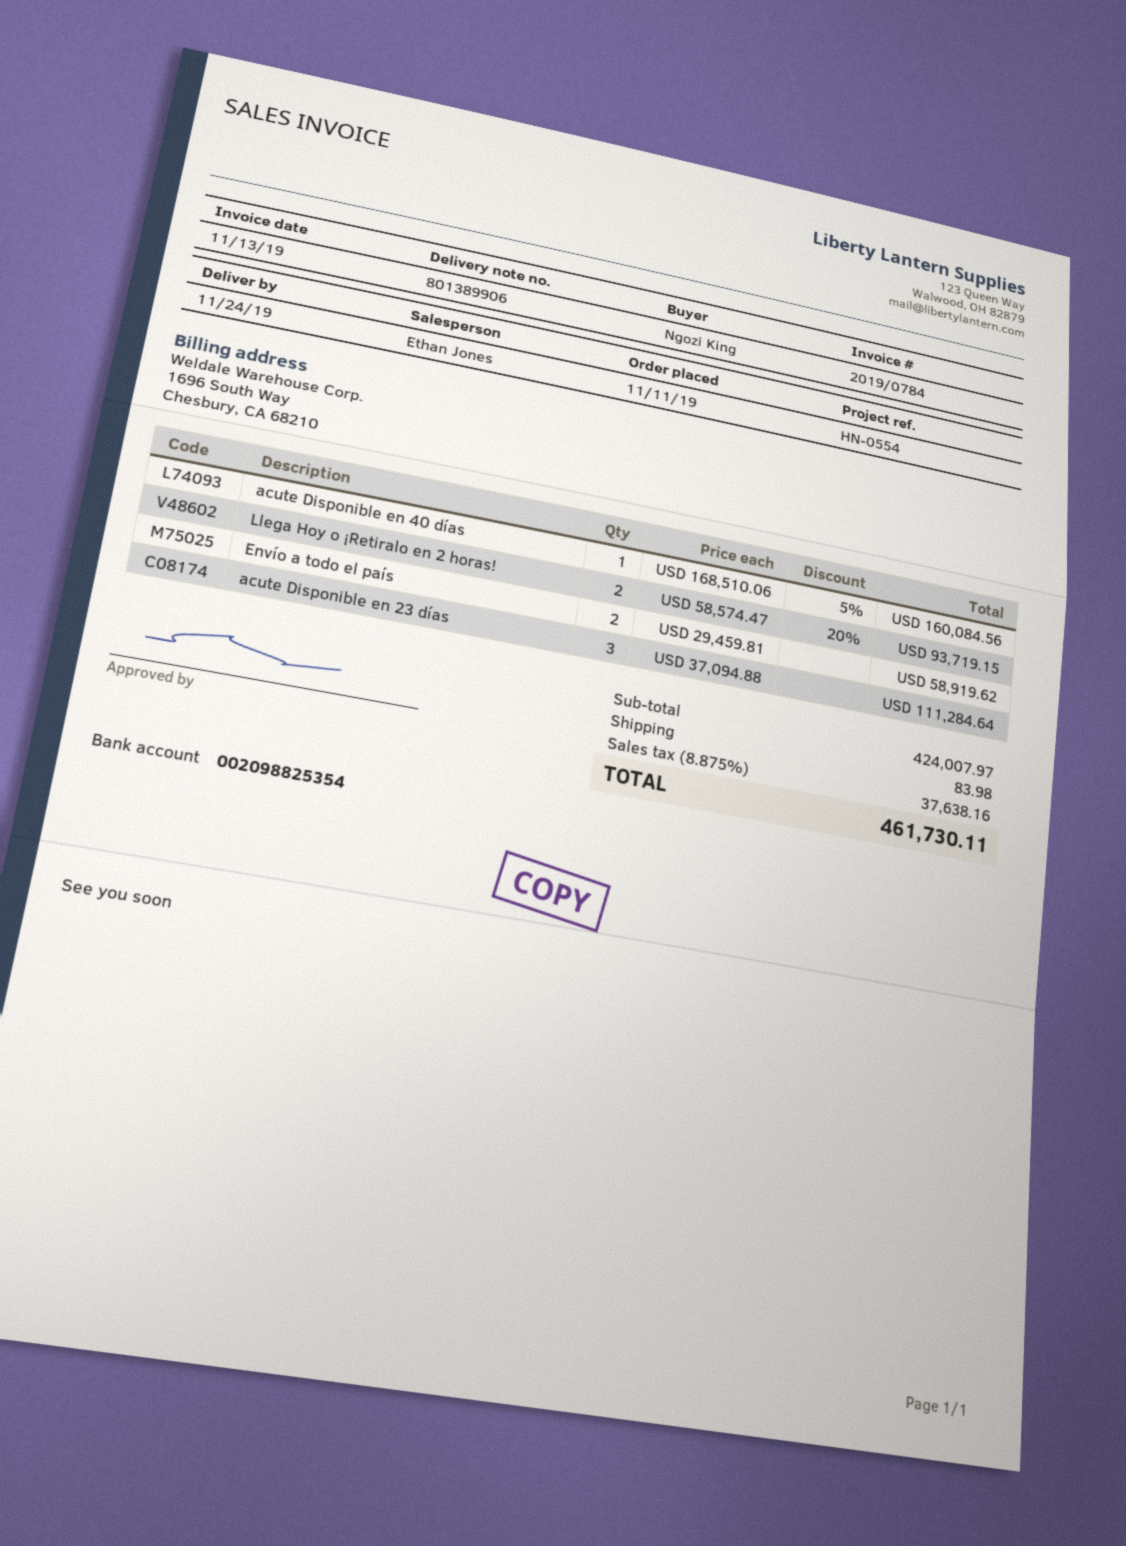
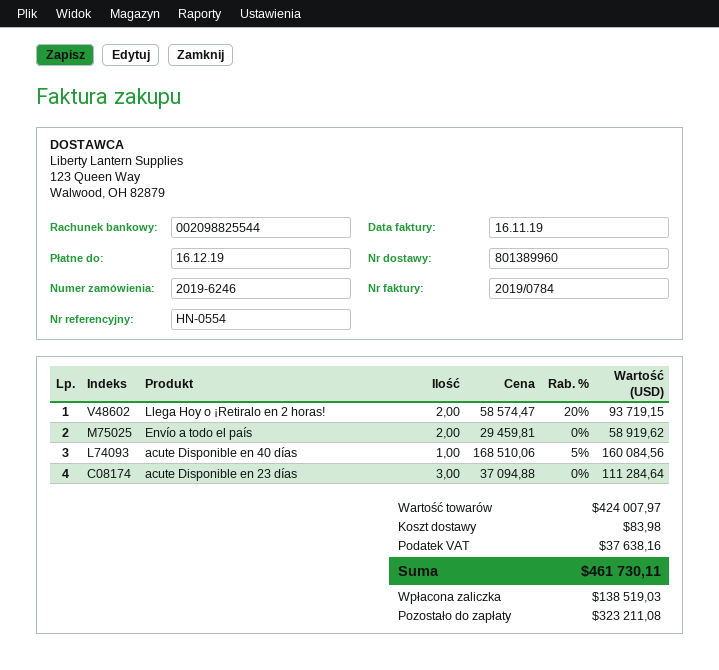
delivery note number: 801389906 -> 801389960
invoice date: 2019-11-13 -> 2019-11-16
bank account: 002098825354 -> 002098825544

